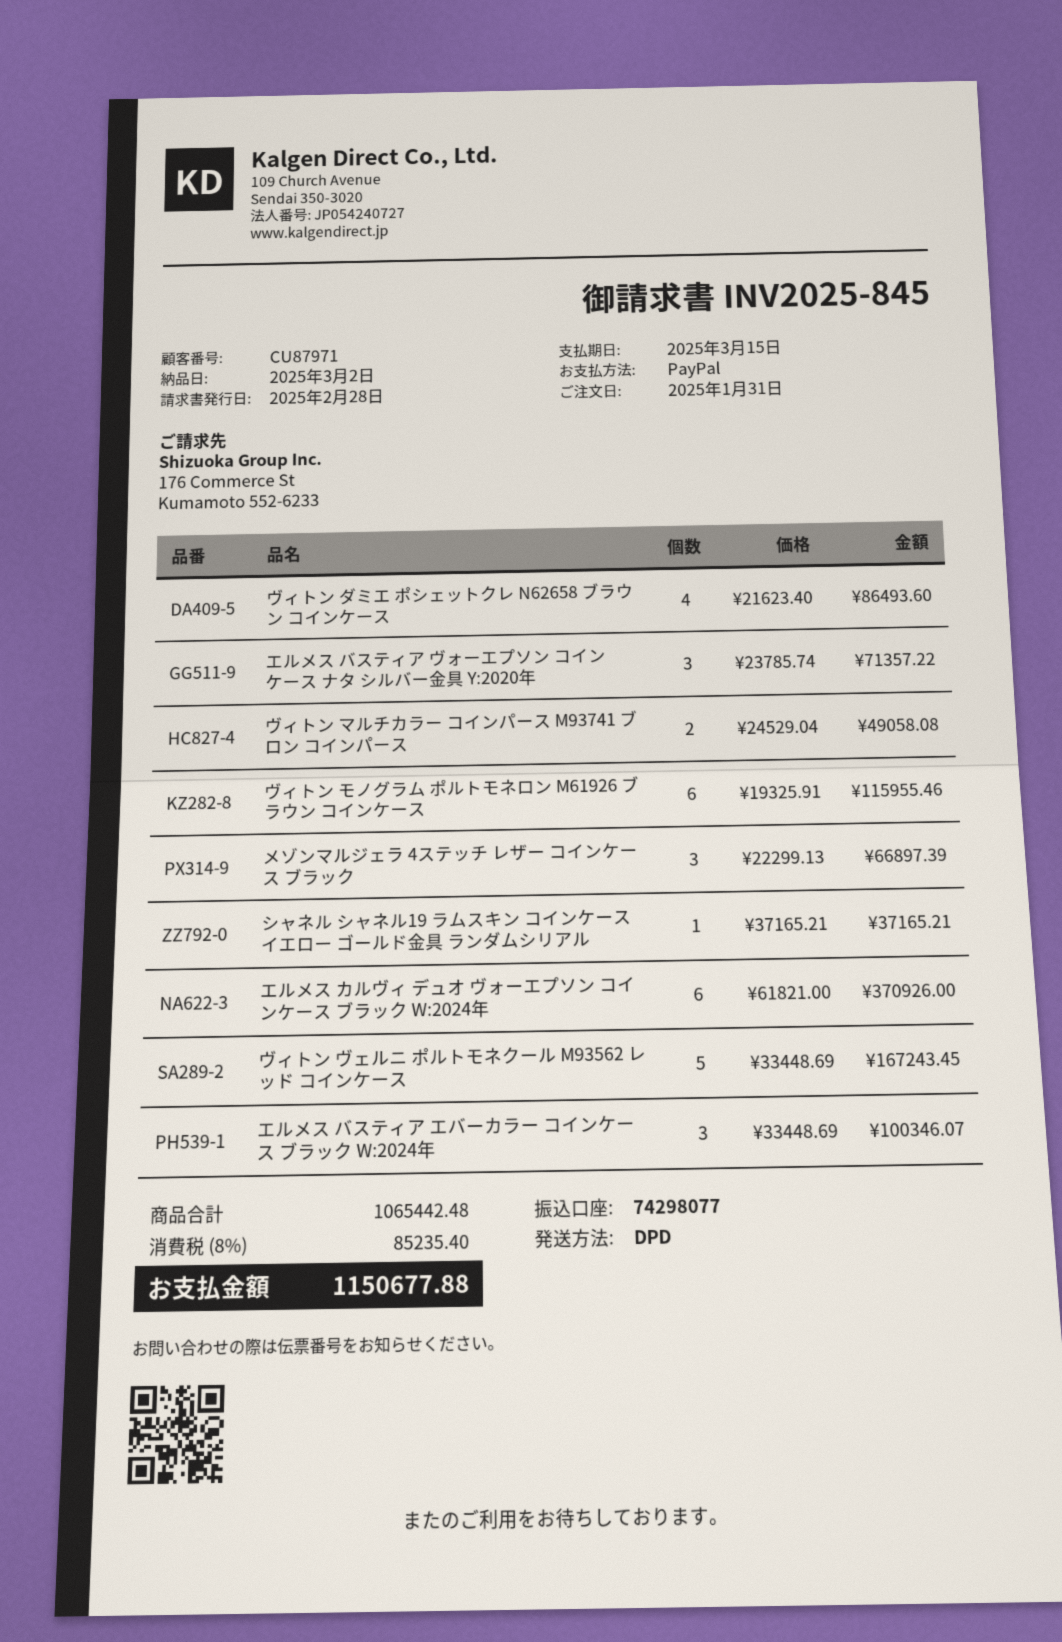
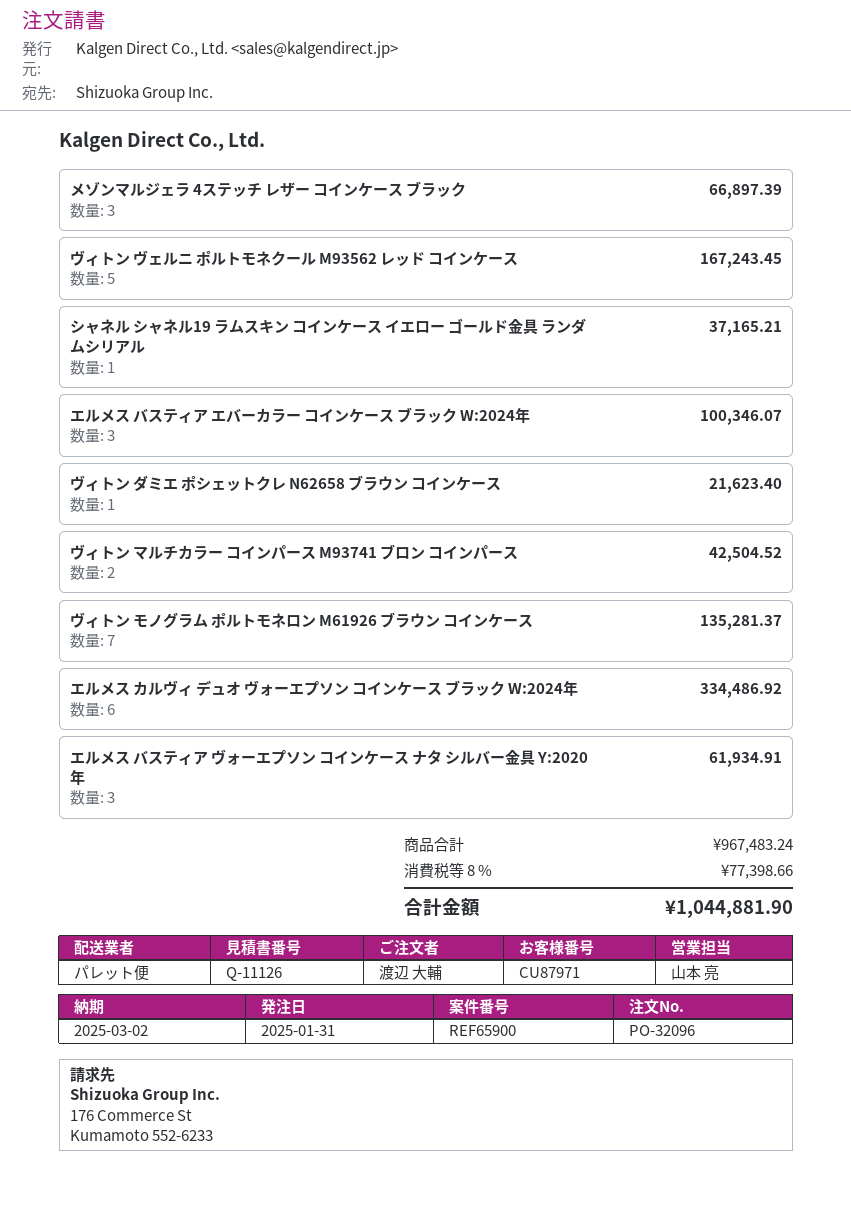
shipping method: DPD -> pallet freight
ヴィトン ダミエ ポシェットクレ N62658 ブラウン コインケース: 4 for 86493.60 -> 1 for 21623.40
エルメス バスティア ヴォーエプソン コインケース ナタ シルバー金具 Y:2020年: 3 for 71357.22 -> 3 for 61934.91
ヴィトン マルチカラー コインパース M93741 ブロン コインパース: 2 for 49058.08 -> 2 for 42504.52
ヴィトン モノグラム ポルトモネロン M61926 ブラウン コインケース: 6 for 115955.46 -> 7 for 135281.37
エルメス カルヴィ デュオ ヴォーエプソン コインケース ブラック W:2024年: 6 for 370926.00 -> 6 for 334486.92
subtotal: 1065442.48 -> 967483.24
tax: 8% = 85235.40 -> 8% = 77398.66
total: 1150677.88 -> 1044881.90

